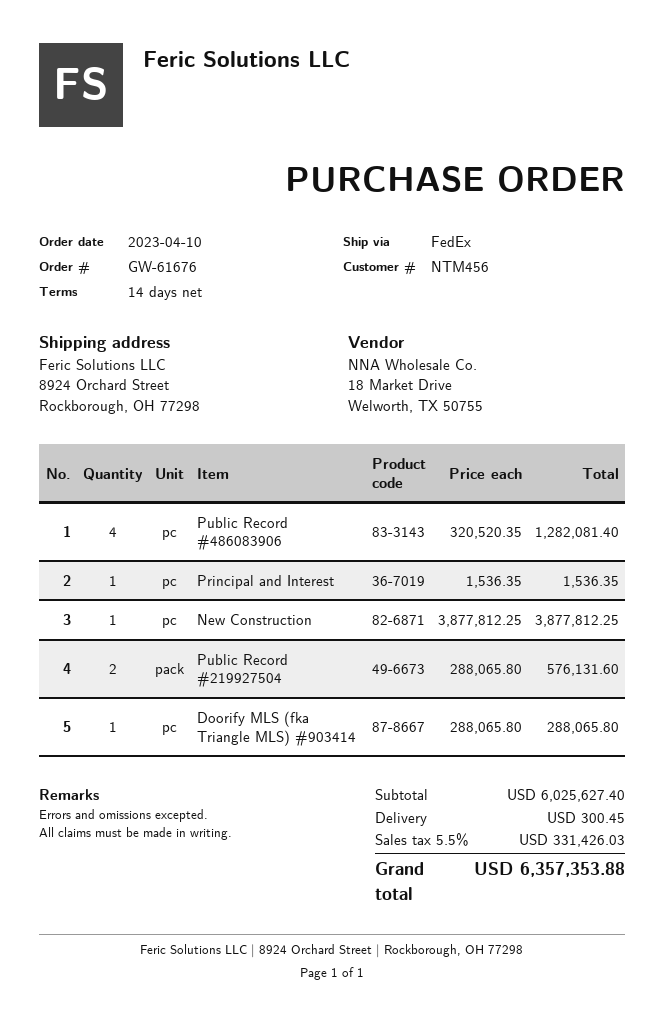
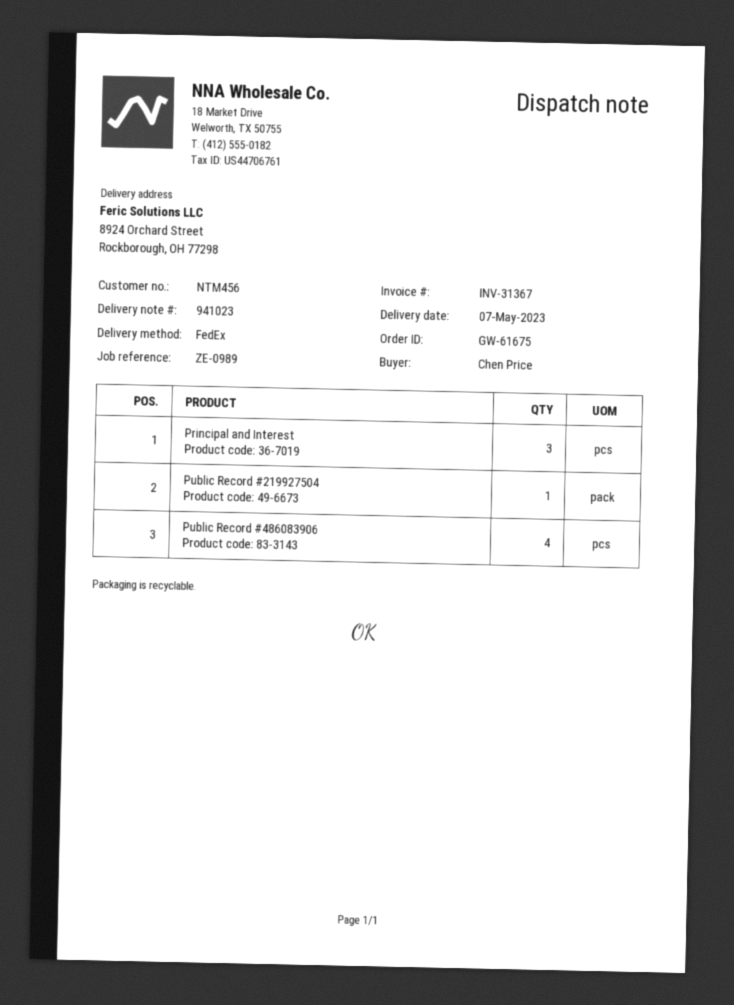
order number: GW-61676 -> GW-61675
Principal and Interest: 1 -> 3
New Construction: 1 -> none
Public Record #219927504: 2 -> 1
Doorify MLS (fka Triangle MLS) #903414: 1 -> none

